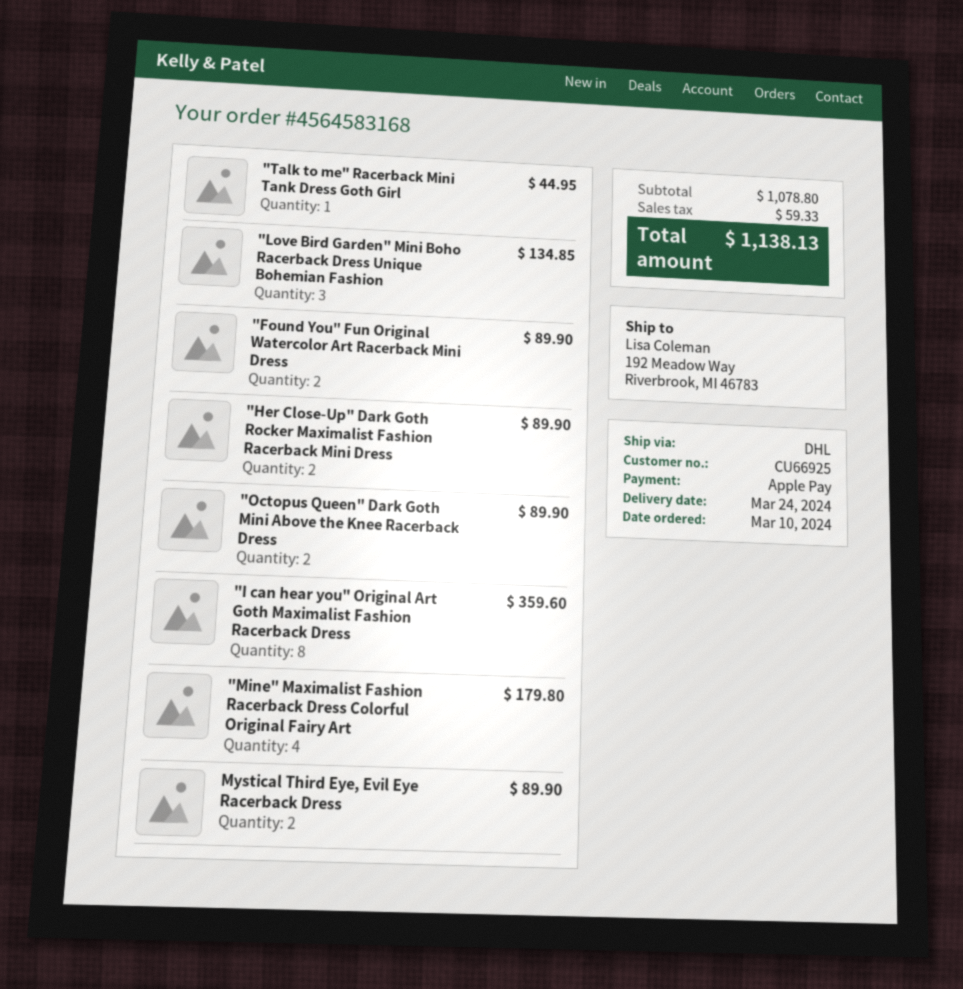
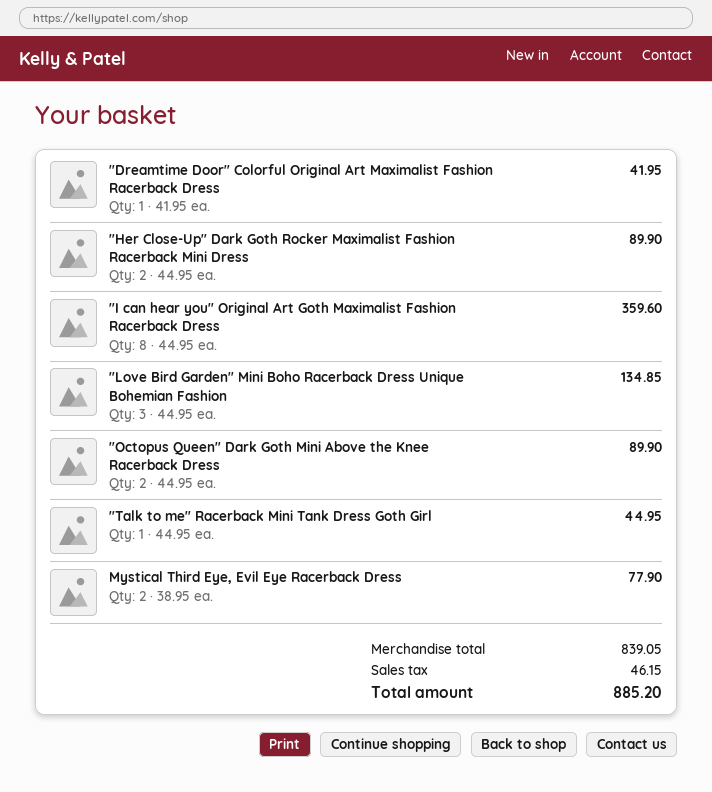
"Found You" Fun Original Watercolor Art Racerback Mini Dress: 2 for 89.90 -> none
"Mine" Maximalist Fashion Racerback Dress Colorful Original Fairy Art: 4 for 179.80 -> none
Mystical Third Eye, Evil Eye Racerback Dress: 2 for 89.90 -> 2 for 77.90
"Dreamtime Door" Colorful Original Art Maximalist Fashion Racerback Dress: none -> 1 for 41.95
subtotal: 1078.80 -> 839.05
tax: 59.33 -> 46.15
total: 1138.13 -> 885.20

